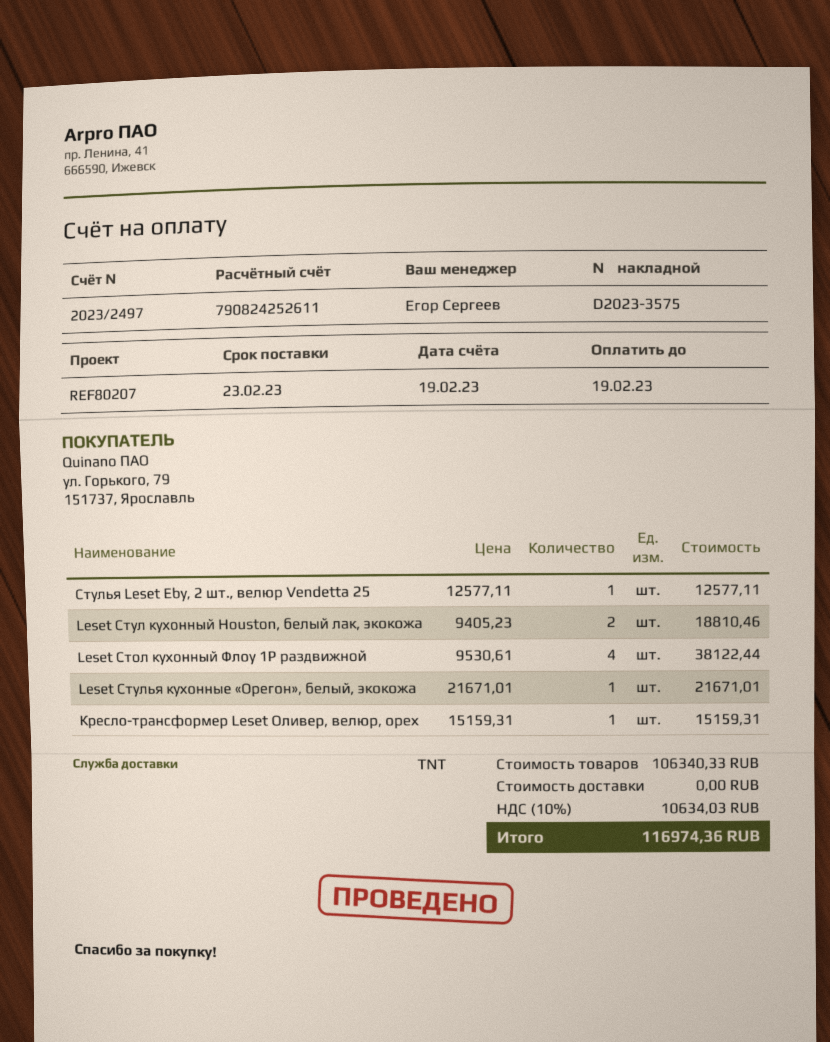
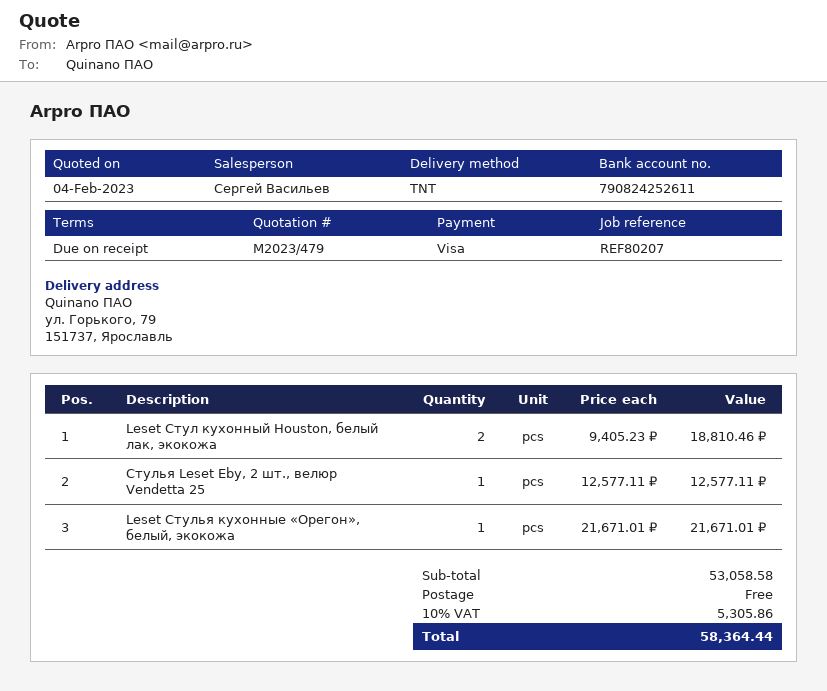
sales rep: Егор Сергеев -> Сергей Васильев
Leset Стол кухонный Флоу 1Р раздвижной: 4 x 9530.61 = 38122.44 -> none
Кресло-трансформер Leset Оливер, велюр, орех: 1 x 15159.31 = 15159.31 -> none
subtotal: 106340.33 -> 53058.58
tax: 10% = 10634.03 -> 10% = 5305.86
total: 116974.36 -> 58364.44

